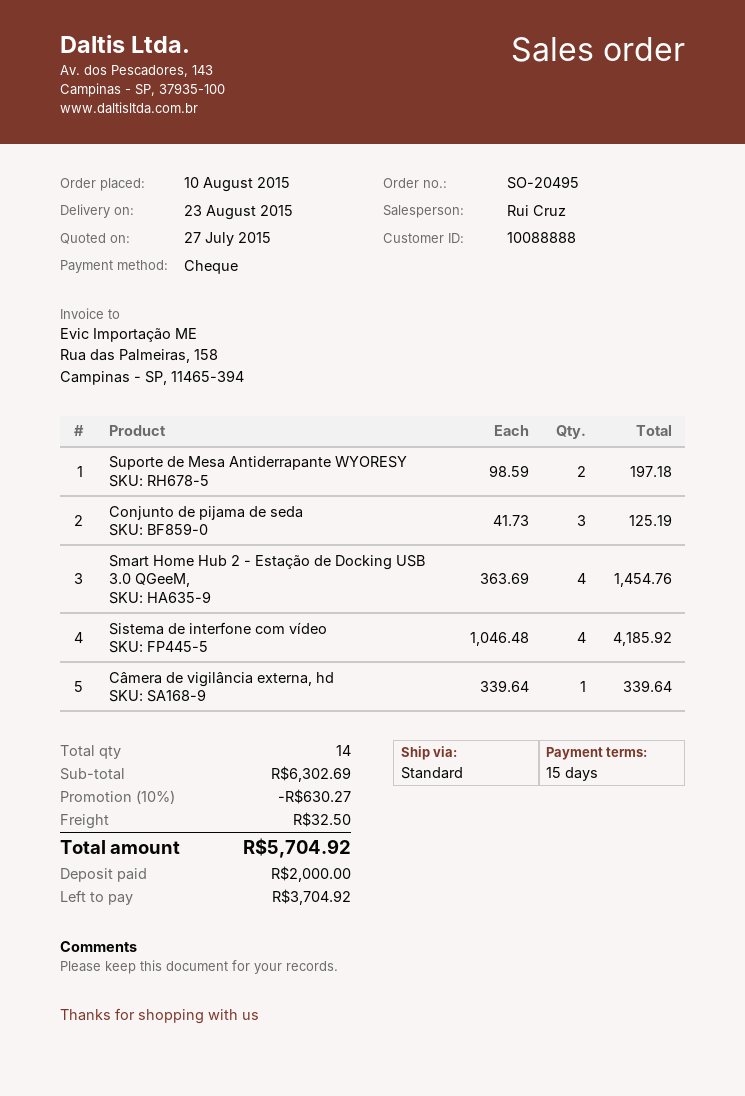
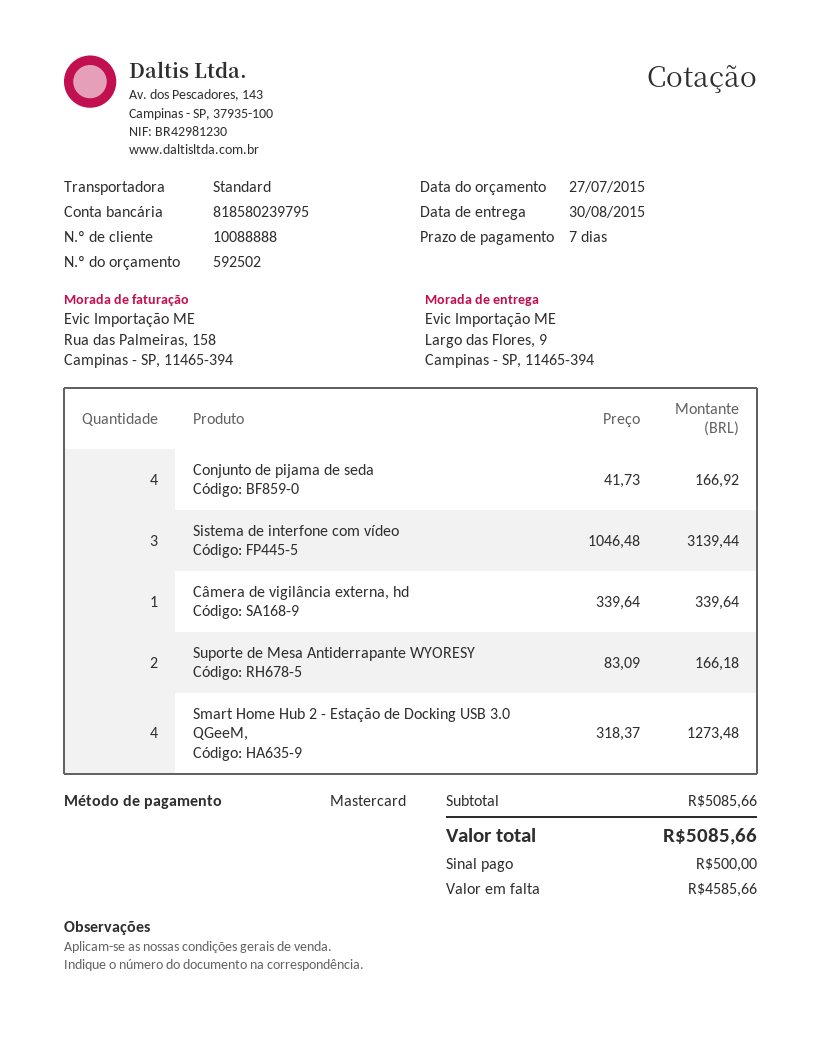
delivery date: 2015-08-23 -> 2015-08-30
payment terms: 15 days -> 7 days
payment method: cheque -> Mastercard
Suporte de Mesa Antiderrapante WYORESY: 2 x 98.59 = 197.18 -> 2 x 83.09 = 166.18
Conjunto de pijama de seda: 3 x 41.73 = 125.19 -> 4 x 41.73 = 166.92
Smart Home Hub 2 - Estação de Docking USB 3.0 QGeeM,: 4 x 363.69 = 1454.76 -> 4 x 318.37 = 1273.48
Sistema de interfone com vídeo: 4 x 1046.48 = 4185.92 -> 3 x 1046.48 = 3139.44
subtotal: 6302.69 -> 5085.66
discount: 10% = 630.27 -> none
shipping: 32.50 -> none
total: 5704.92 -> 5085.66
deposit: 2000.00 -> 500.00
balance: 3704.92 -> 4585.66

